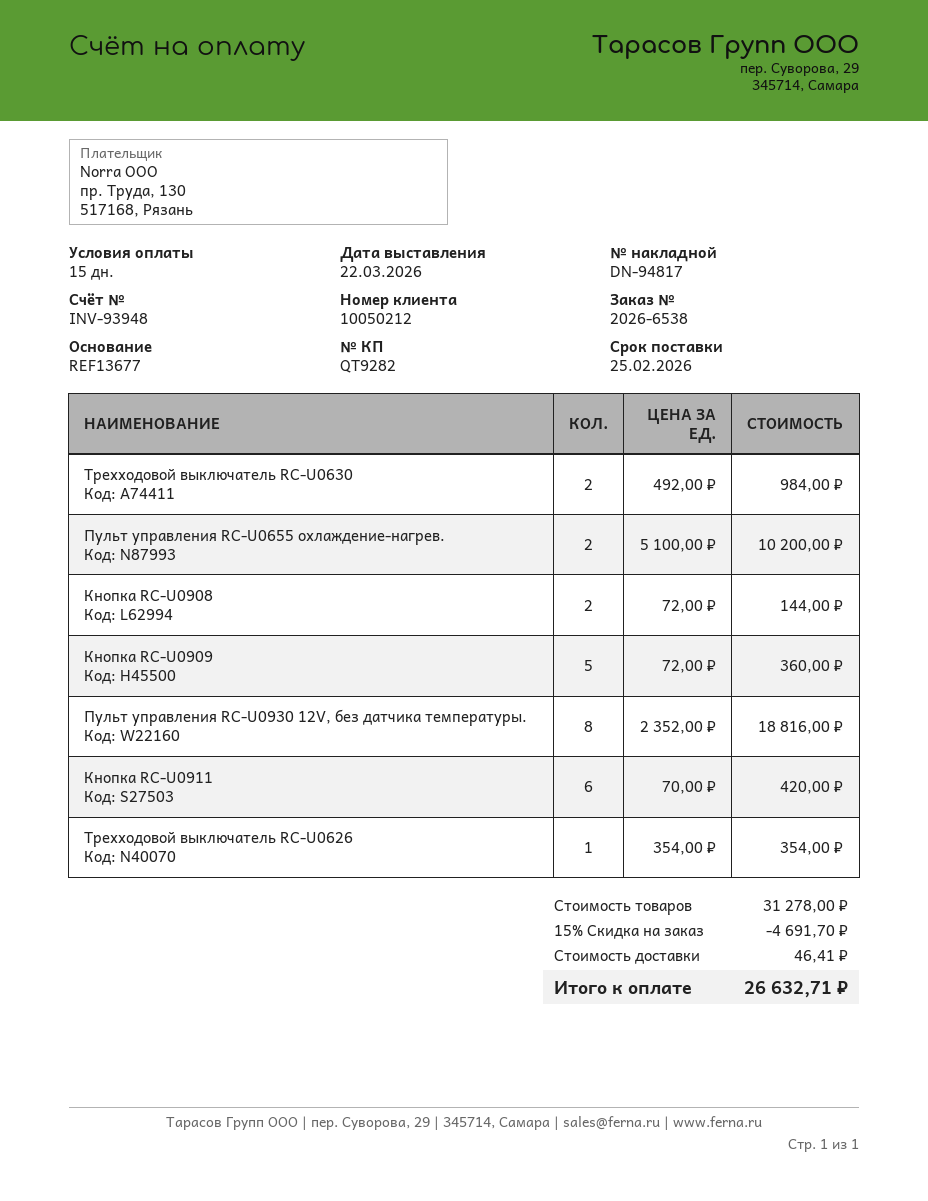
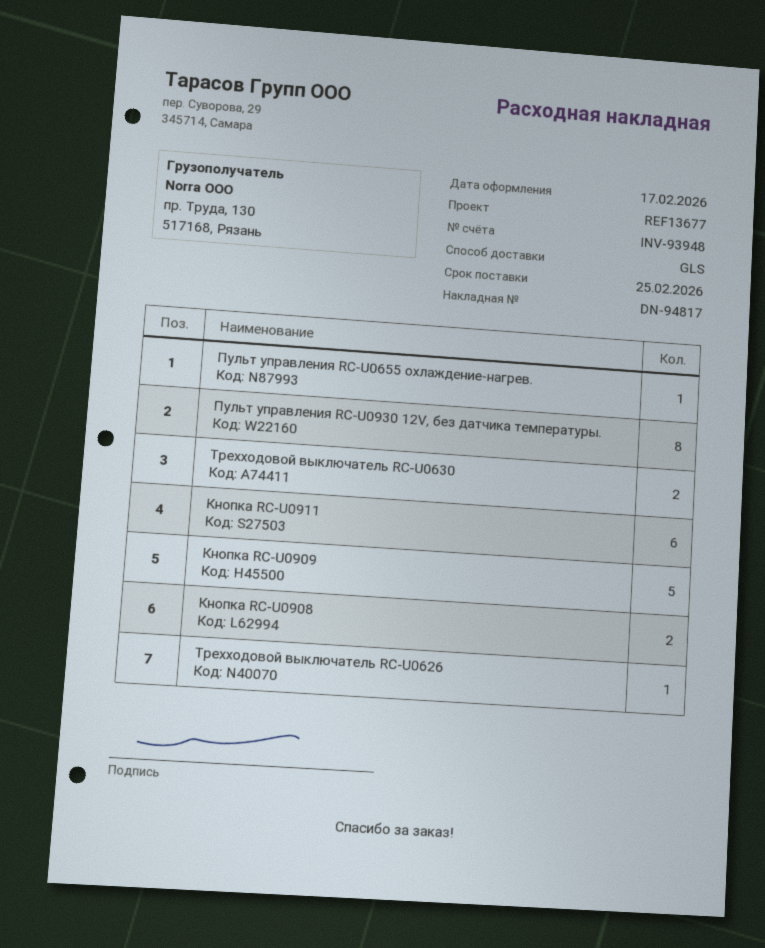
Пульт управления RC-U0655 охлаждение-нагрев.: 2 -> 1

